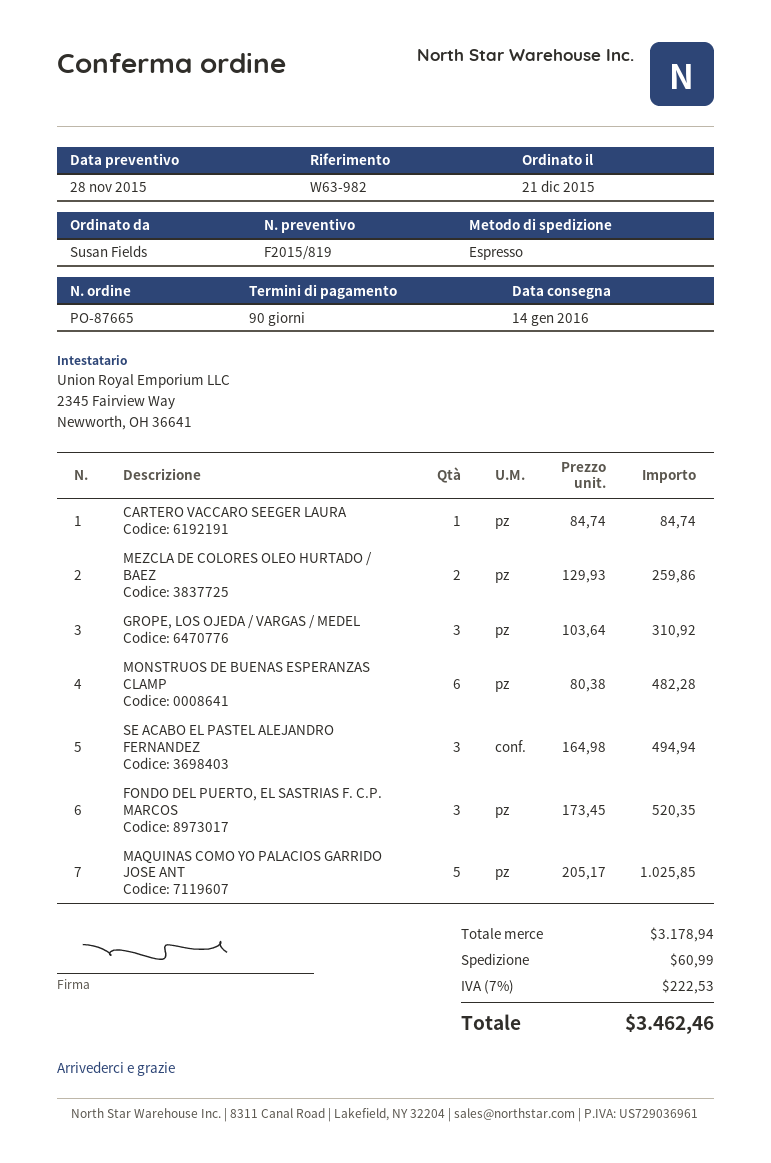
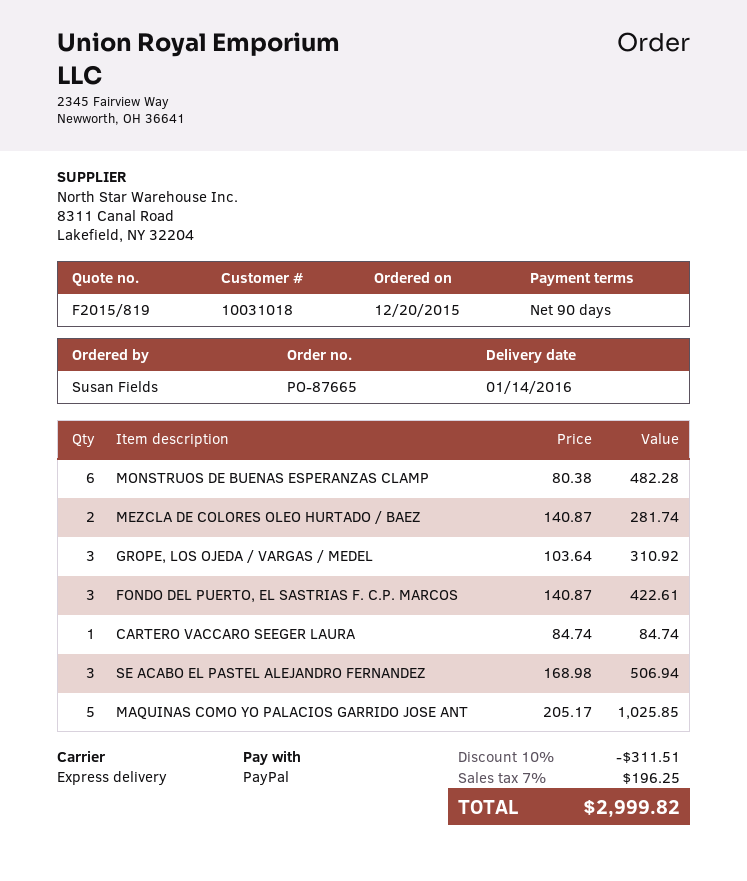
order date: 2015-12-21 -> 2015-12-20
MEZCLA DE COLORES OLEO HURTADO / BAEZ: 2 x 129.93 = 259.86 -> 2 x 140.87 = 281.74
SE ACABO EL PASTEL ALEJANDRO FERNANDEZ: 3 x 164.98 = 494.94 -> 3 x 168.98 = 506.94
FONDO DEL PUERTO, EL SASTRIAS F. C.P. MARCOS: 3 x 173.45 = 520.35 -> 3 x 140.87 = 422.61
discount: none -> 10% = 311.51
shipping: 60.99 -> none
tax: 7% = 222.53 -> 7% = 196.25
total: 3462.46 -> 2999.82

